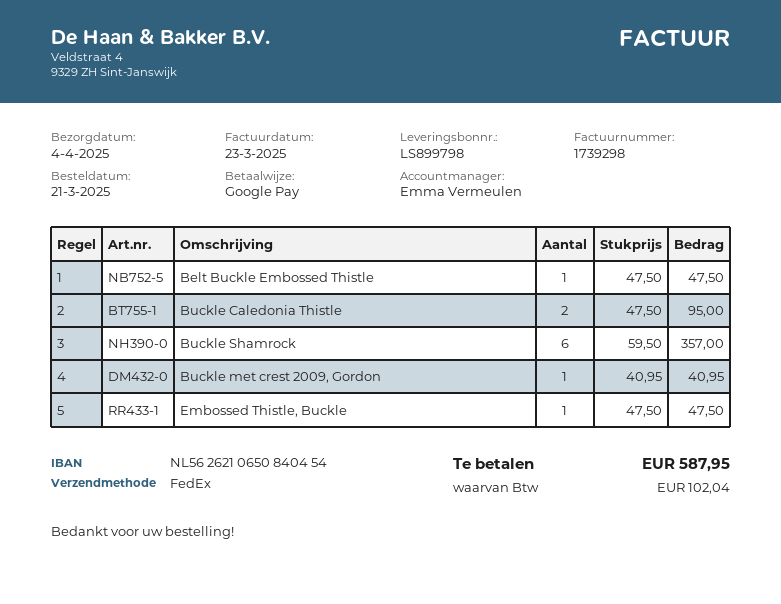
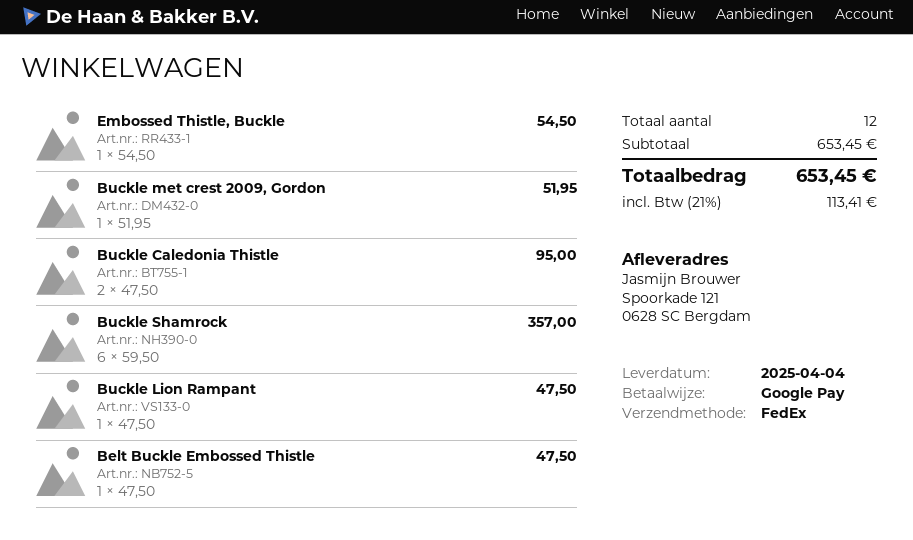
Buckle met crest 2009, Gordon: 1 x 40.95 = 40.95 -> 1 x 51.95 = 51.95
Embossed Thistle, Buckle: 1 x 47.50 = 47.50 -> 1 x 54.50 = 54.50
Buckle Lion Rampant: none -> 1 x 47.50 = 47.50
tax: 102.04 -> 113.41
total: 587.95 -> 653.45

